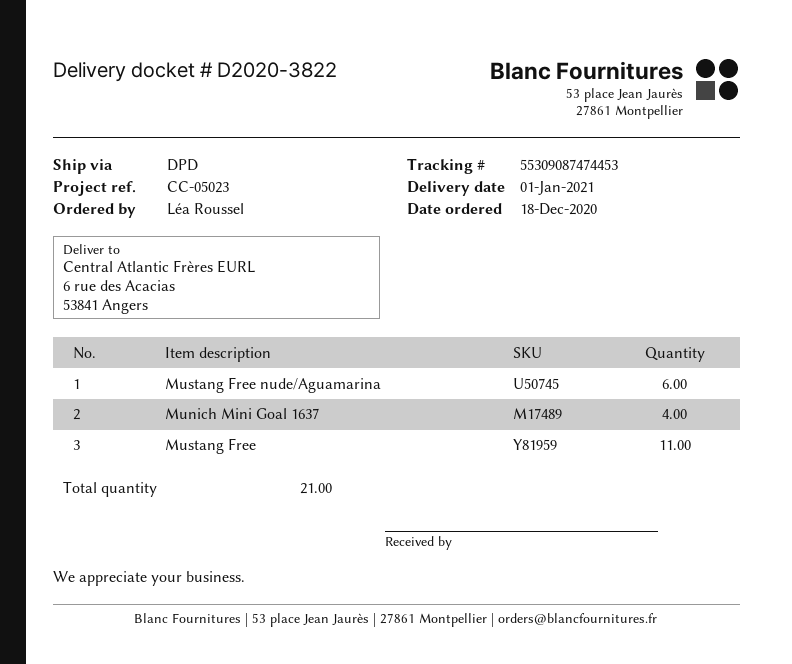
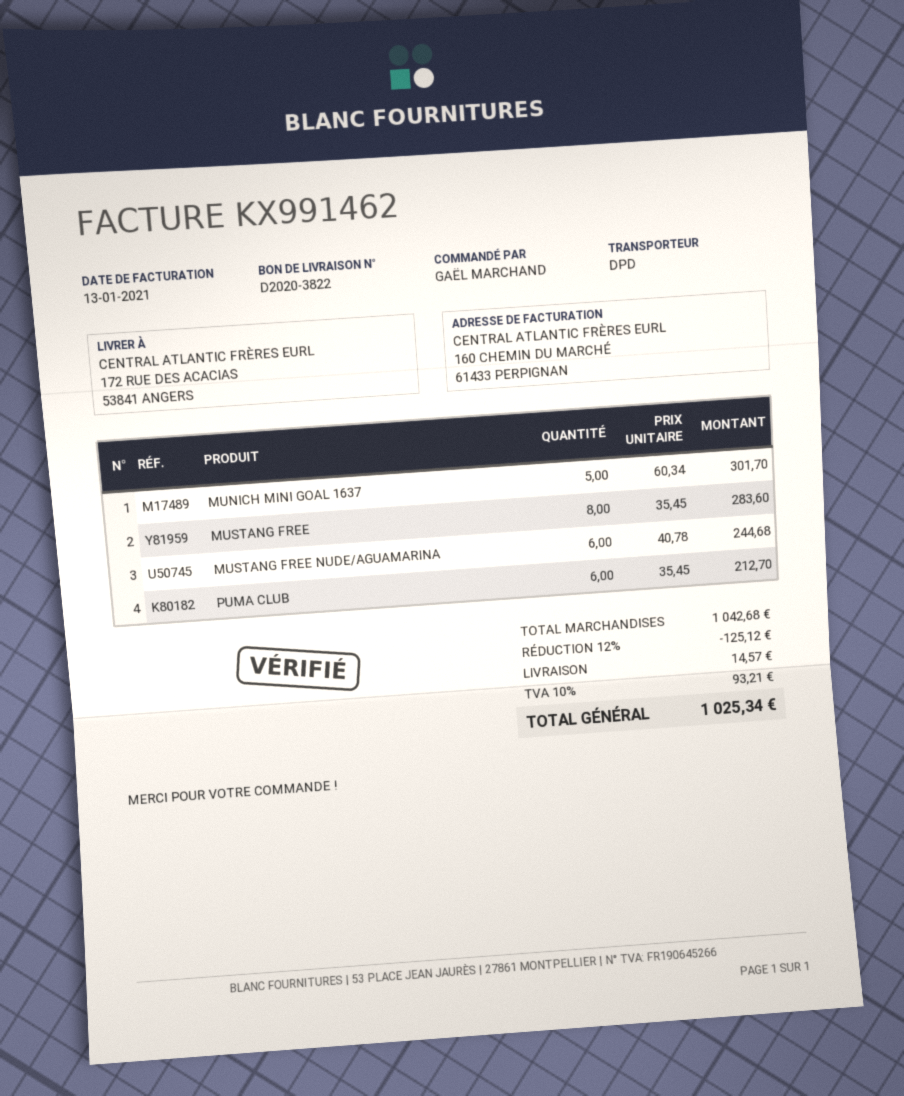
ordered by: Léa Roussel -> GAËL MARCHAND
ship to: 6 rue des Acacias, 53841 Angers -> 172 RUE DES ACACIAS, 53841 ANGERS
Munich Mini Goal 1637: 4 -> 5
Mustang Free: 11 -> 8
PUMA CLUB: none -> 6

